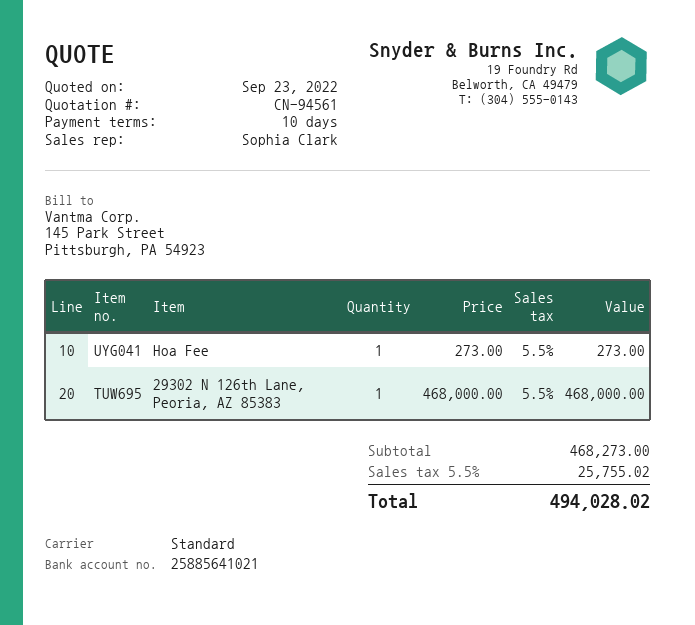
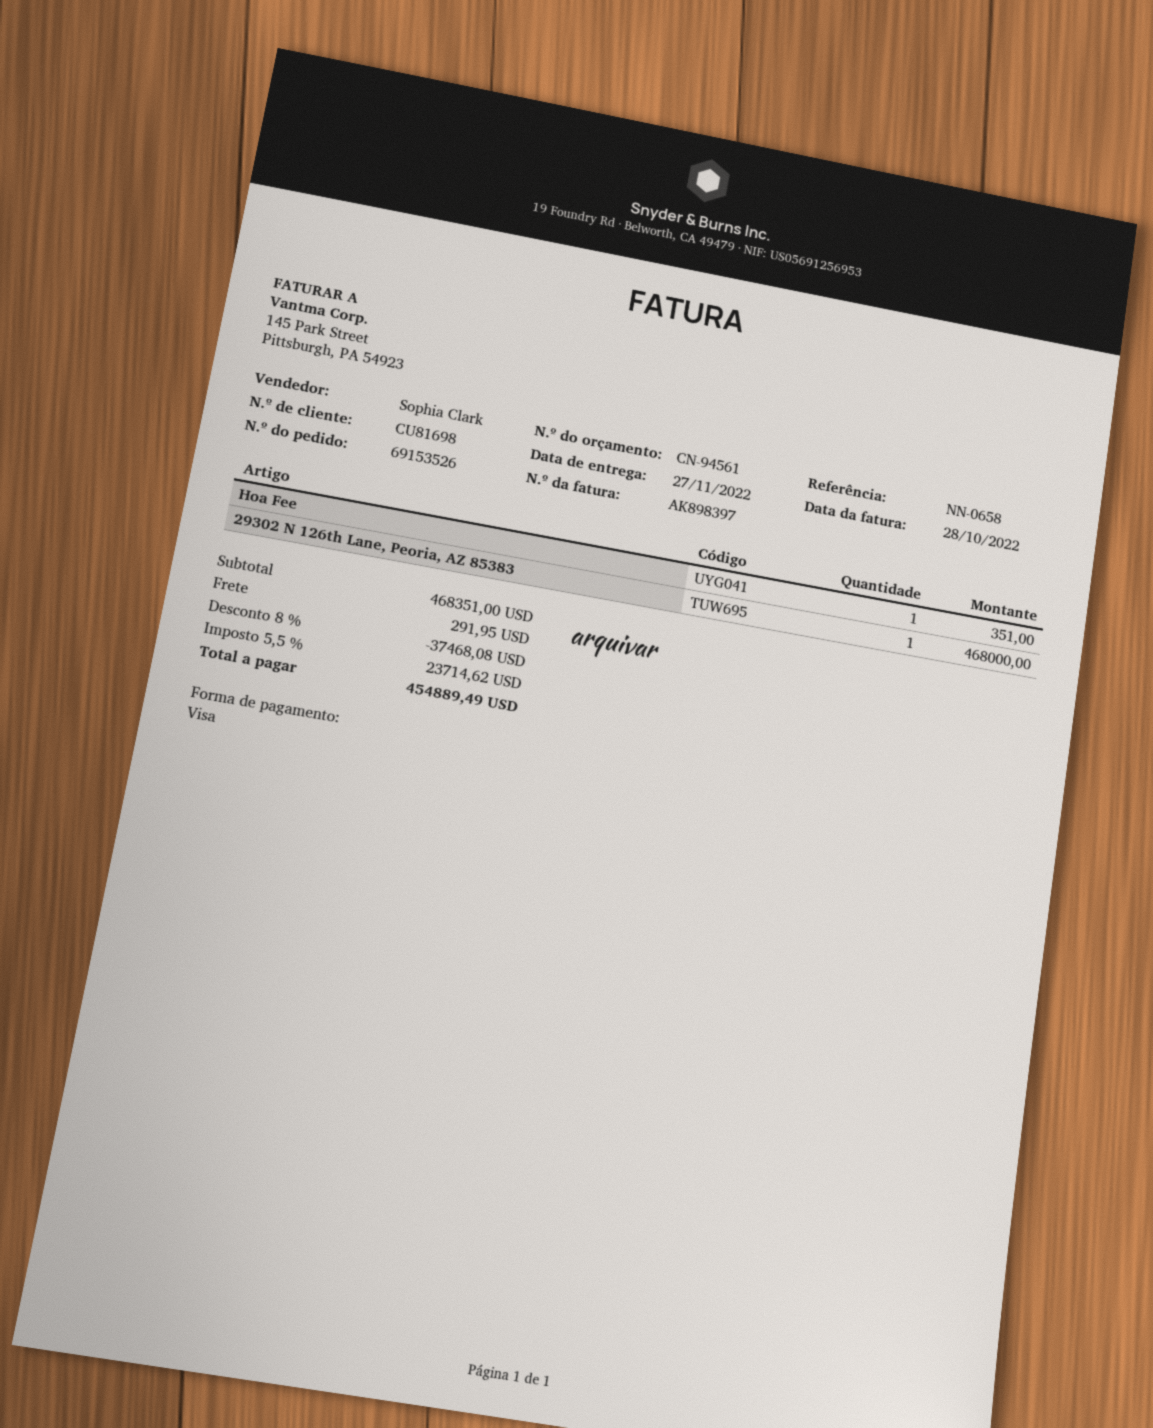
Hoa Fee: 1 for 273.00 -> 1 for 351.00
subtotal: 468273.00 -> 468351.00
discount: none -> 8% = 37468.08
shipping: none -> 291.95
tax: 5.5% = 25755.02 -> 5.5% = 23714.62
total: 494028.02 -> 454889.49

